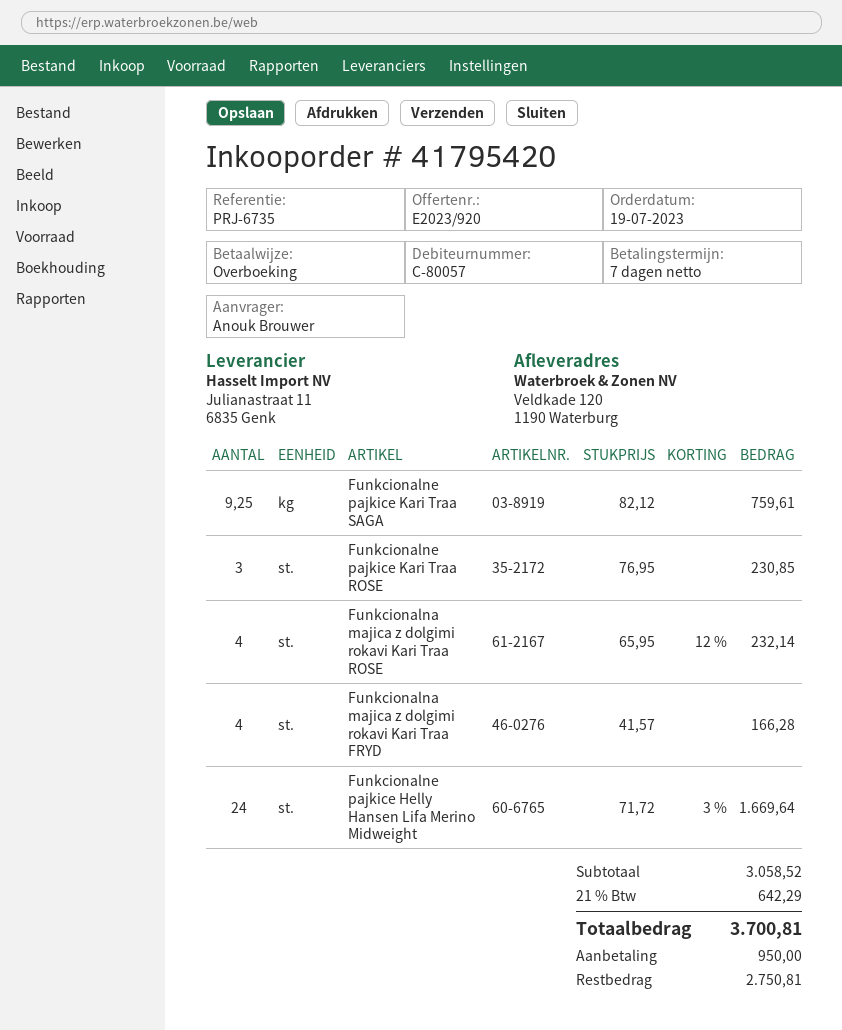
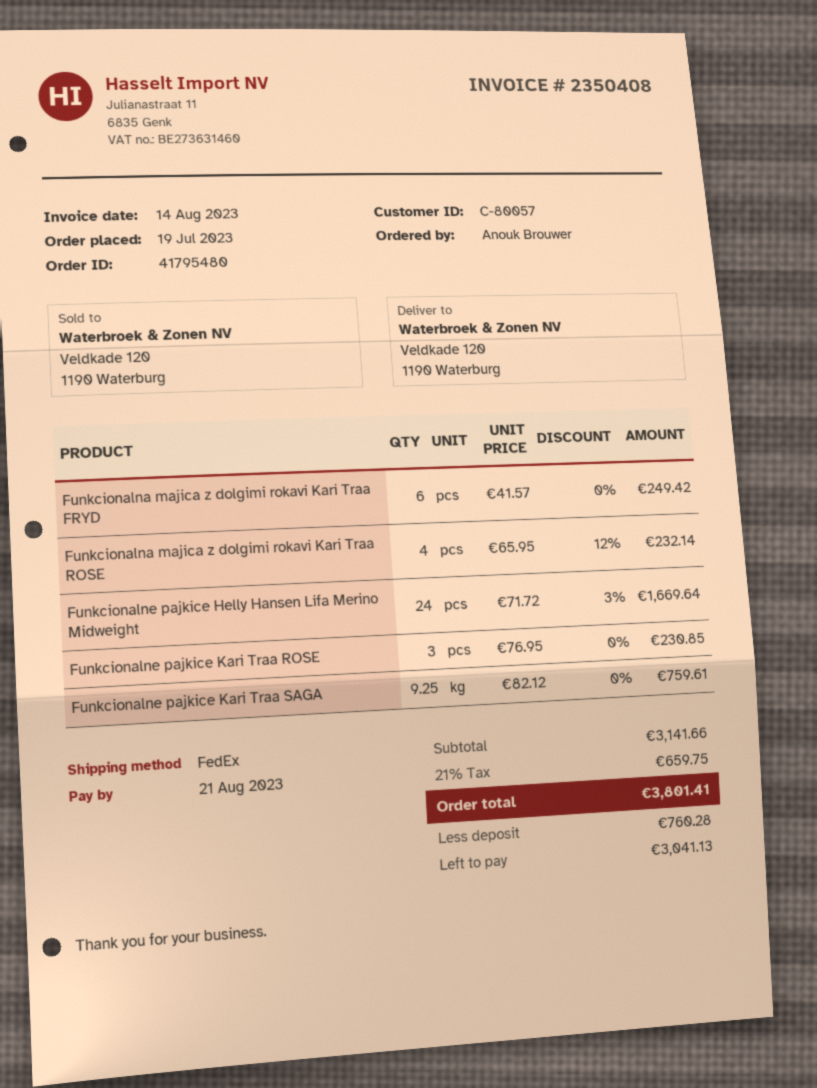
order number: 41795420 -> 41795480
Funkcionalna majica z dolgimi rokavi Kari Traa FRYD: 4 x 41.57 = 166.28 -> 6 x 41.57 = 249.42
subtotal: 3058.52 -> 3141.66
tax: 21% = 642.29 -> 21% = 659.75
total: 3700.81 -> 3801.41
deposit: 950.00 -> 760.28
balance: 2750.81 -> 3041.13

